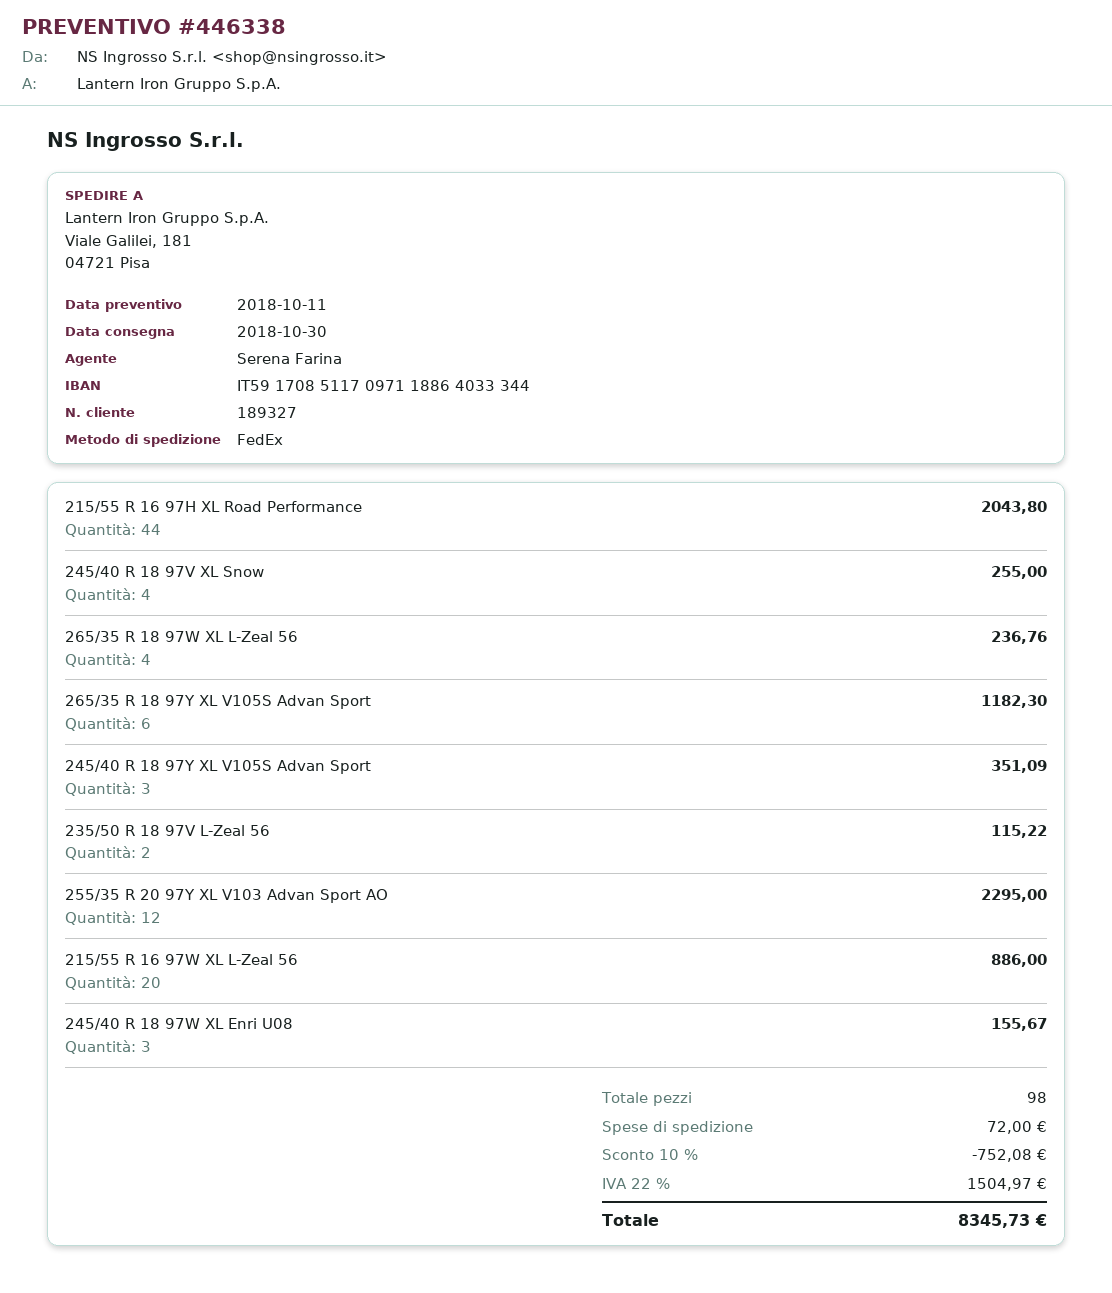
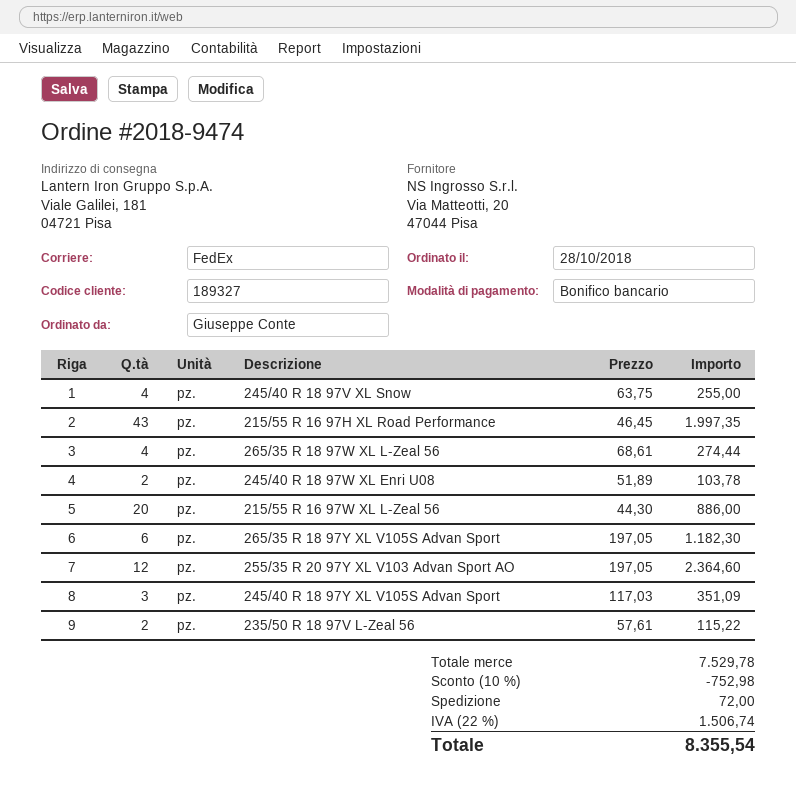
215/55 R 16 97H XL Road Performance: 44 for 2043.80 -> 43 for 1997.35
265/35 R 18 97W XL L-Zeal 56: 4 for 236.76 -> 4 for 274.44
255/35 R 20 97Y XL V103 Advan Sport AO: 12 for 2295.00 -> 12 for 2364.60
245/40 R 18 97W XL Enri U08: 3 for 155.67 -> 2 for 103.78
discount: 10% = 752.08 -> 10% = 752.98
tax: 22% = 1504.97 -> 22% = 1506.74
total: 8345.73 -> 8355.54

